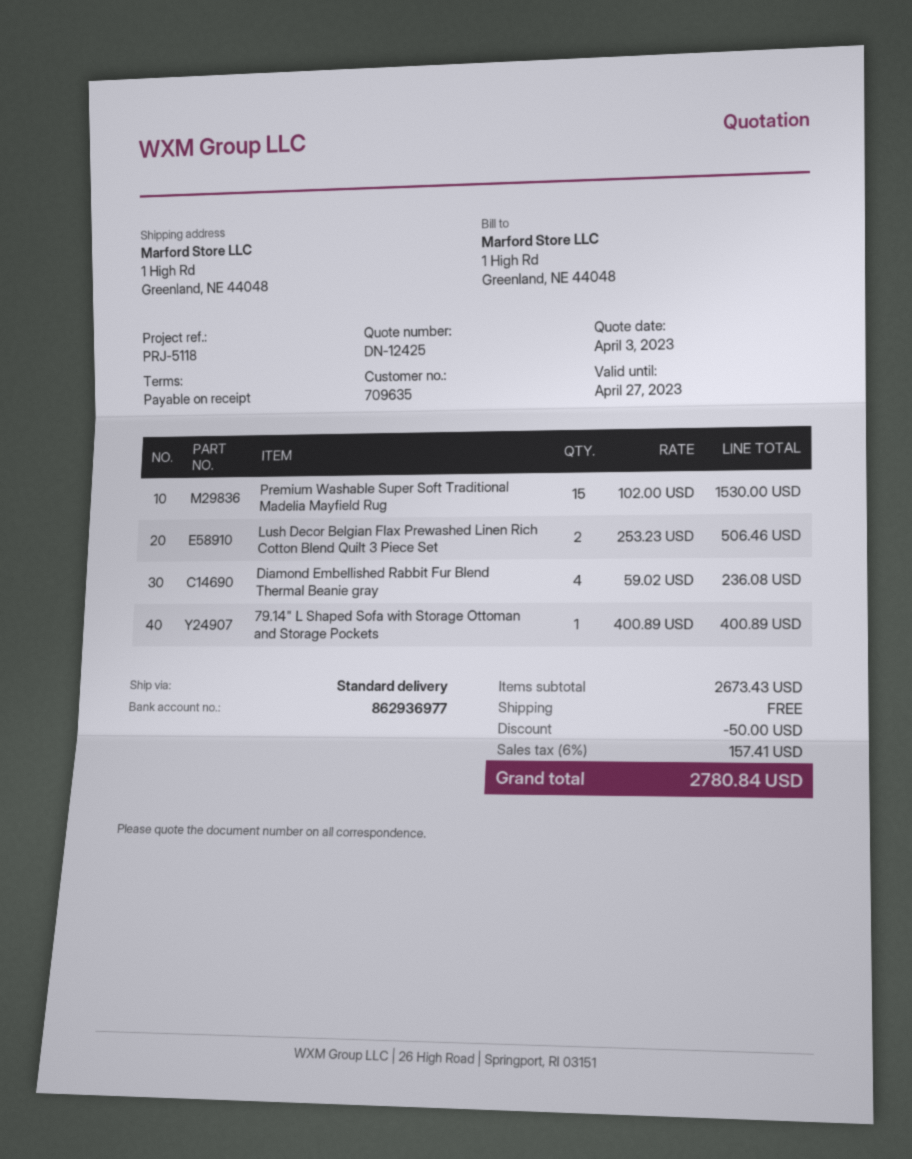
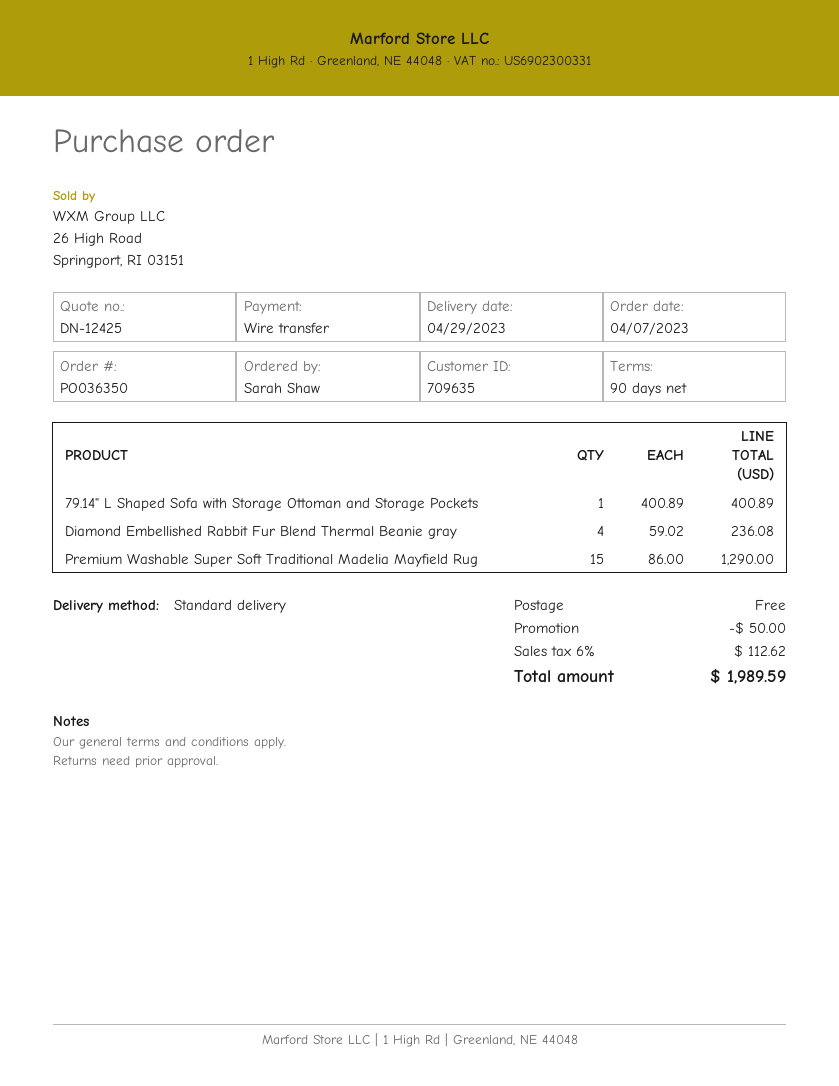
payment terms: on receipt -> 90 days
Premium Washable Super Soft Traditional Madelia Mayfield Rug: 15 x 102.00 = 1530.00 -> 15 x 86.00 = 1290.00
Lush Decor Belgian Flax Prewashed Linen Rich Cotton Blend Quilt 3 Piece Set: 2 x 253.23 = 506.46 -> none
tax: 6% = 157.41 -> 6% = 112.62
total: 2780.84 -> 1989.59

